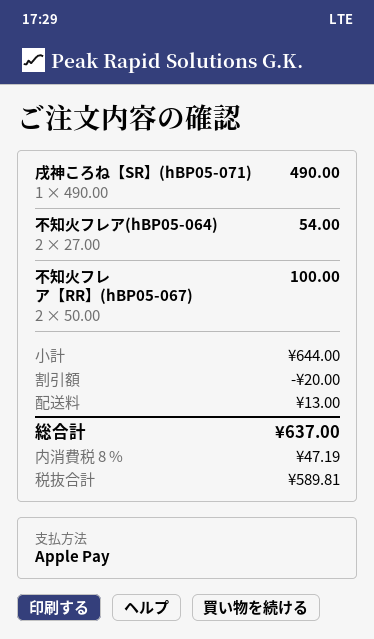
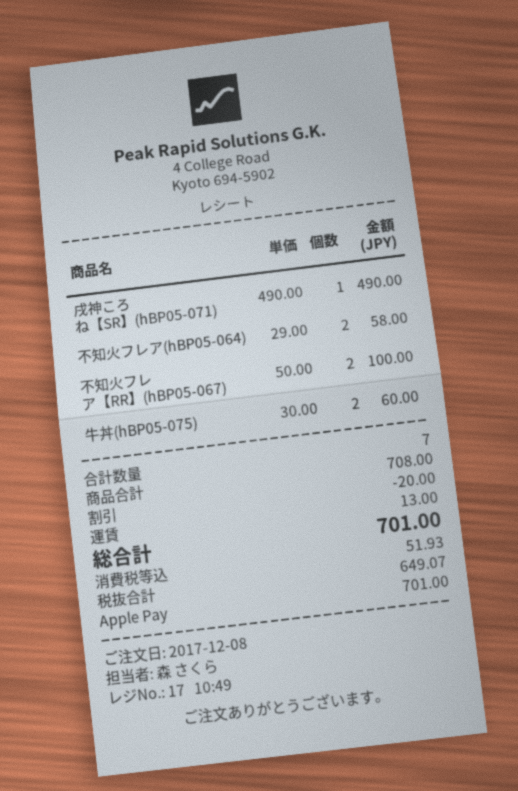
不知火フレア(hBP05-064): 2 x 27.00 = 54.00 -> 2 x 29.00 = 58.00
牛丼(hBP05-075): none -> 2 x 30.00 = 60.00
subtotal: 644.00 -> 708.00
net: 589.81 -> 649.07
tax: 47.19 -> 51.93
total: 637.00 -> 701.00

